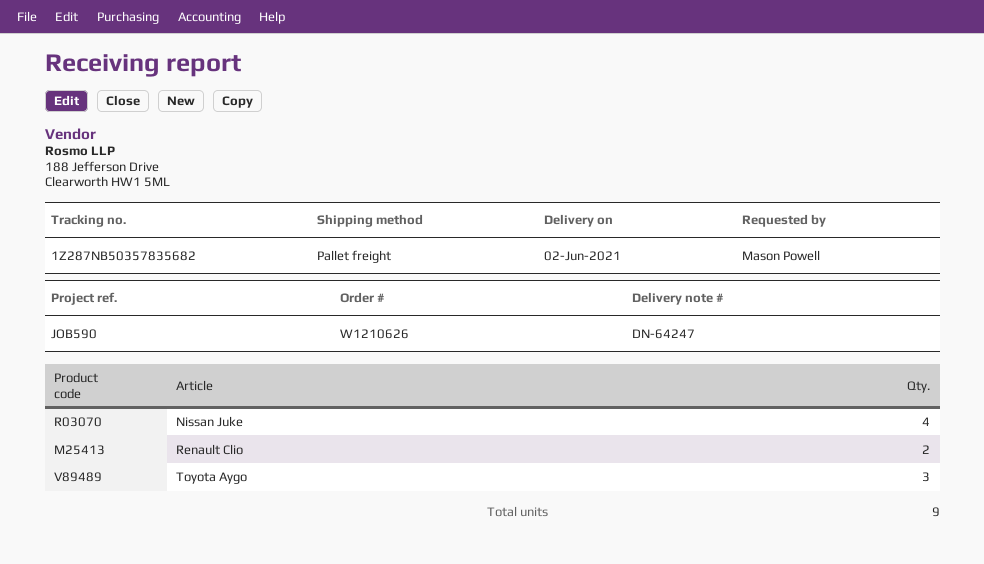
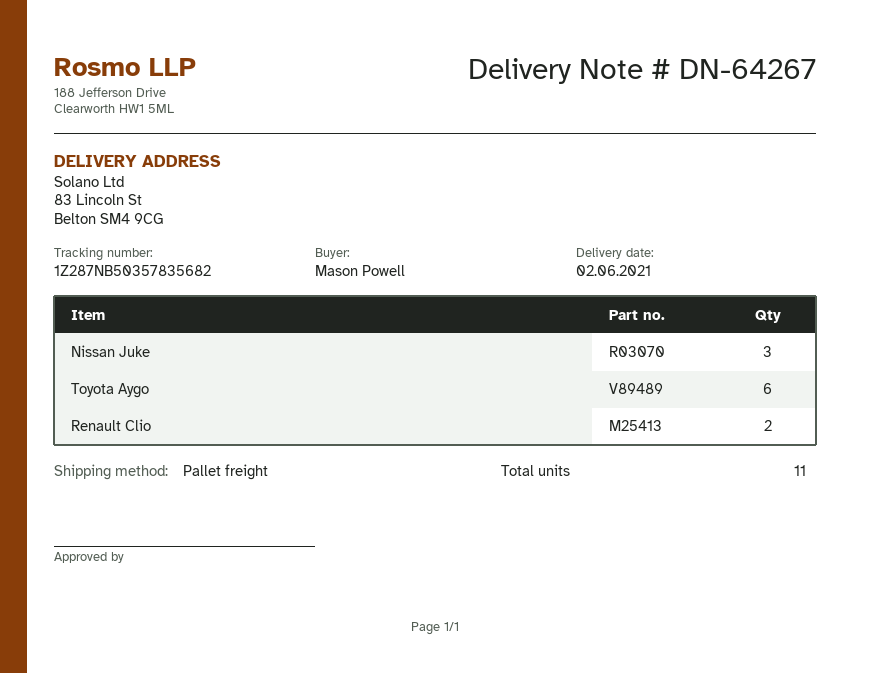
delivery note number: DN-64247 -> DN-64267
Nissan Juke: 4 -> 3
Toyota Aygo: 3 -> 6
total quantity: 9 -> 11

